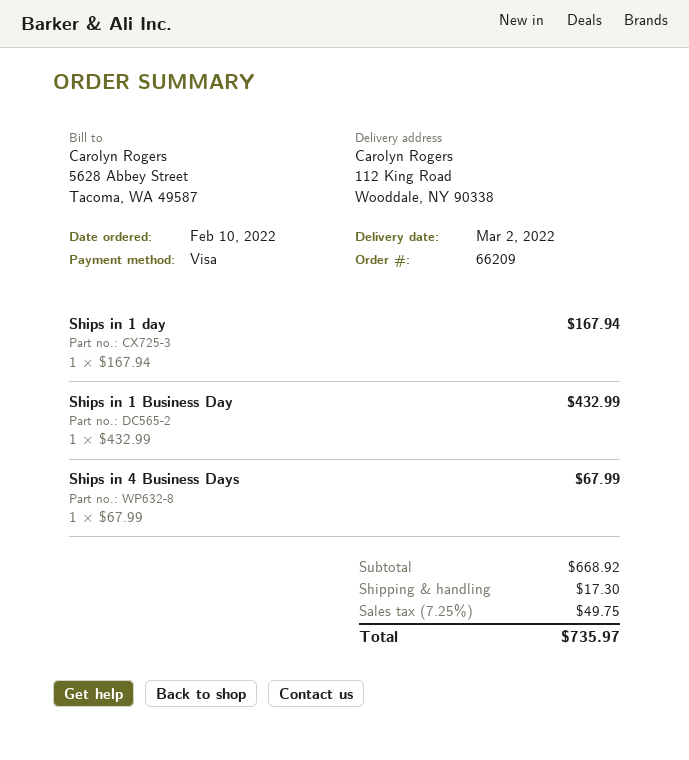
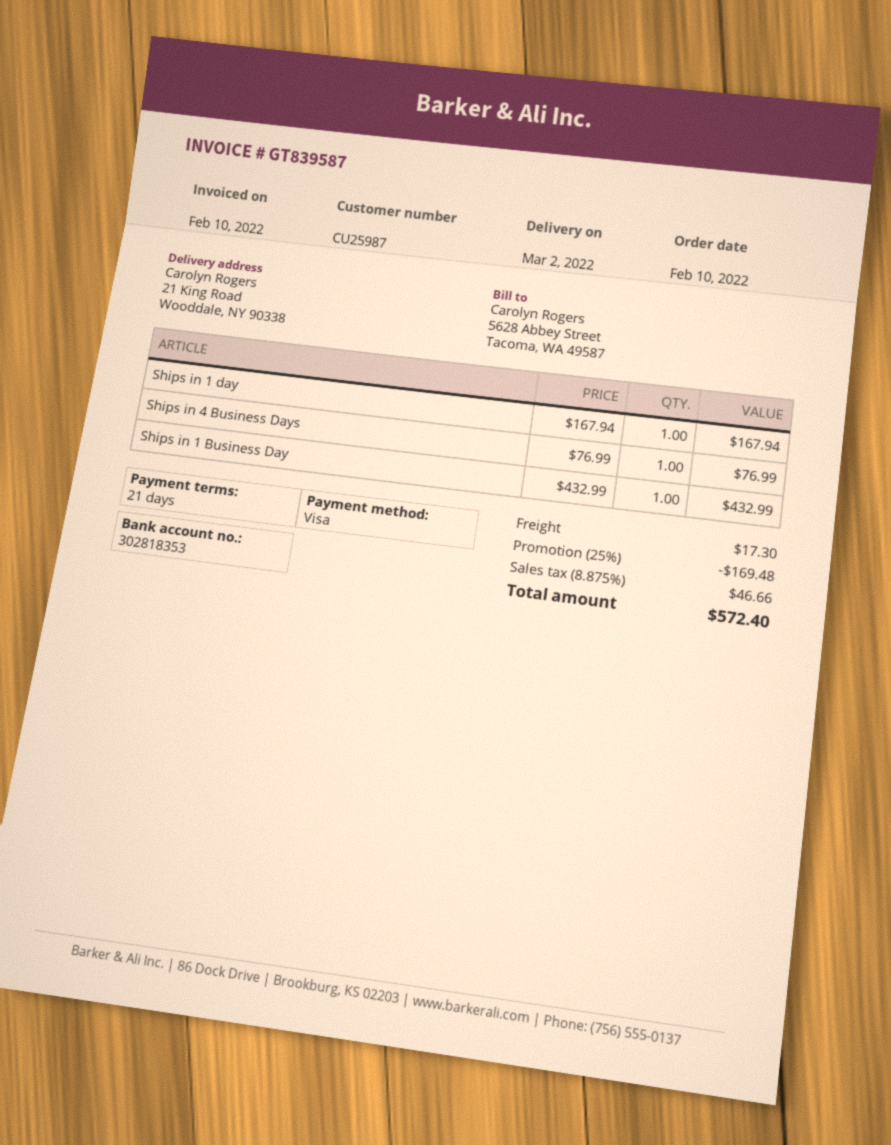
ship to: 112 King Road, Wooddale, NY 90338 -> 21 King Road, Wooddale, NY 90338
Ships in 4 Business Days: 1 x 67.99 = 67.99 -> 1 x 76.99 = 76.99
discount: none -> 25% = 169.48
tax: 7.25% = 49.75 -> 8.875% = 46.66
total: 735.97 -> 572.40

